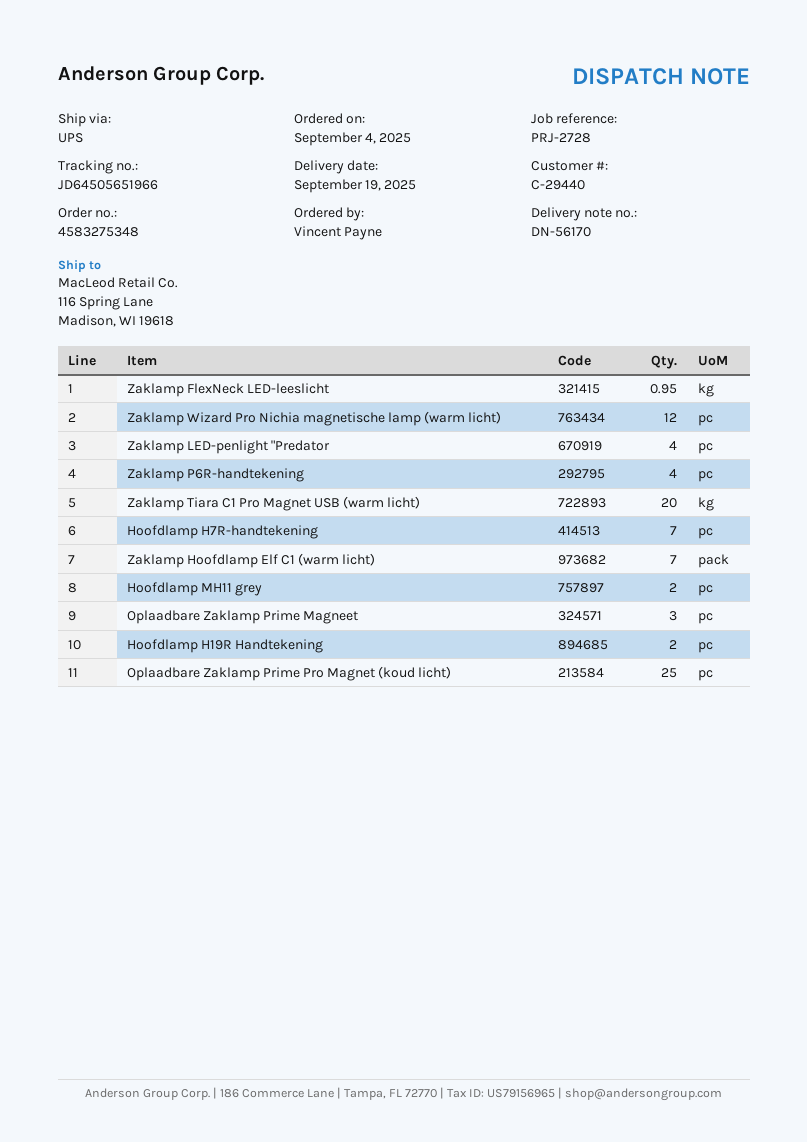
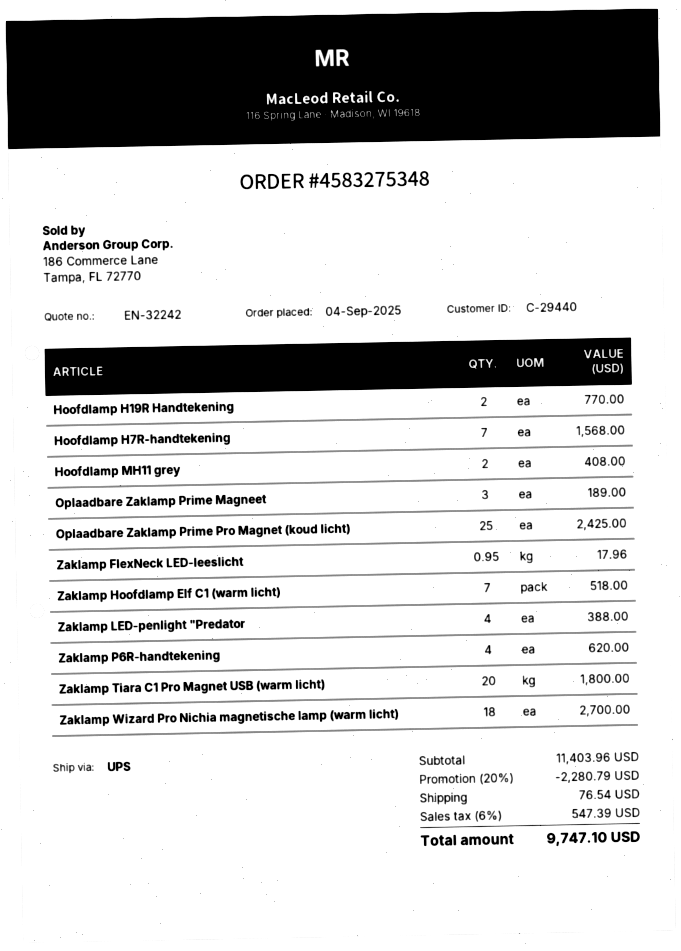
Zaklamp Wizard Pro Nichia magnetische lamp (warm licht): 12 -> 18

